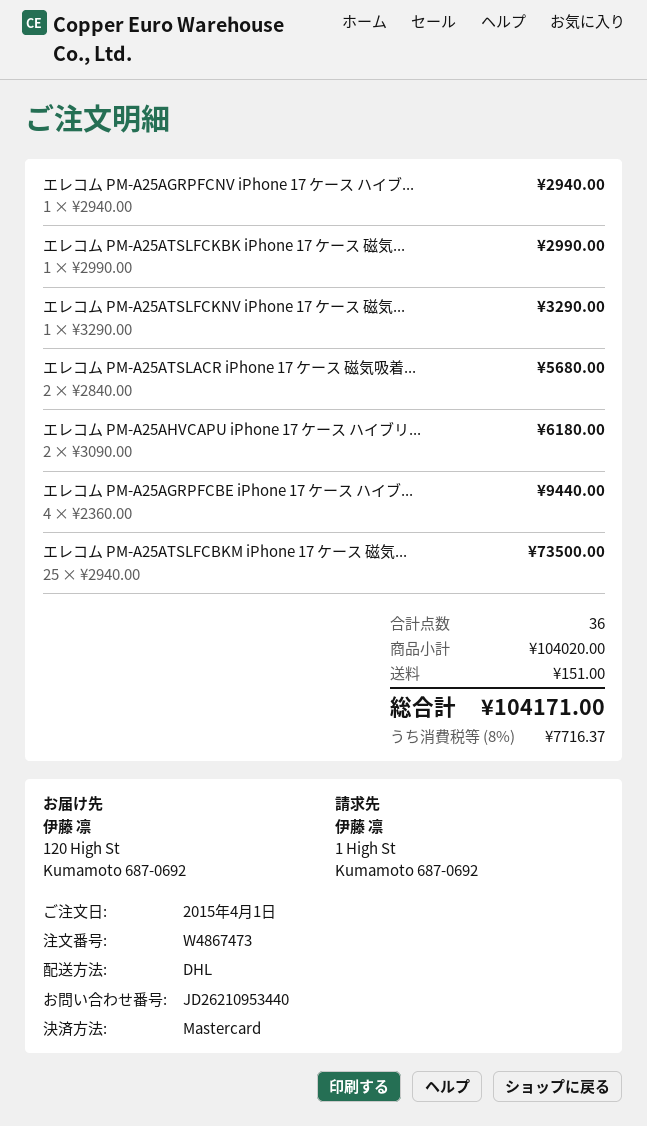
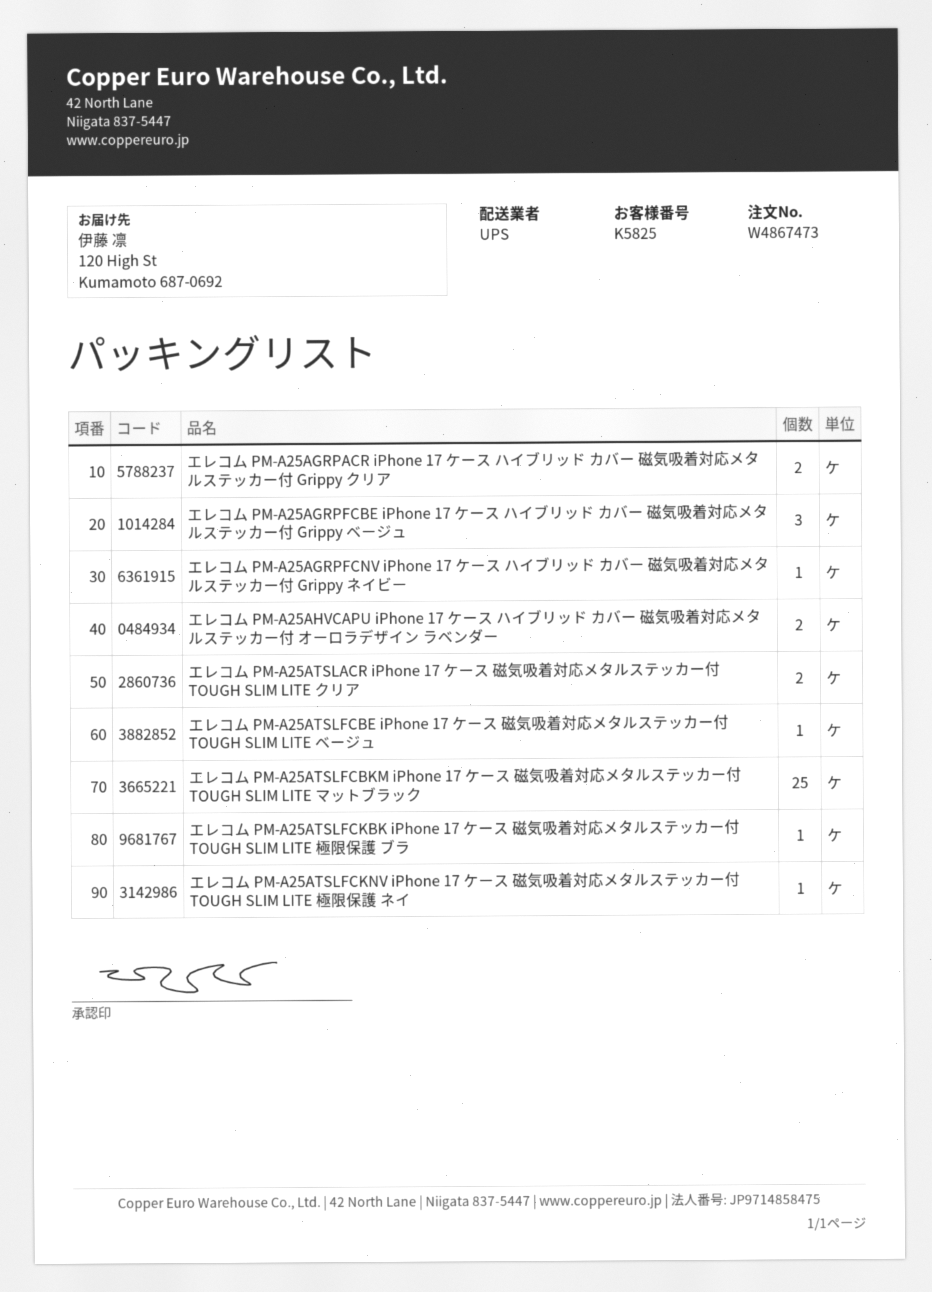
shipping method: DHL -> UPS
エレコム PM-A25AGRPFCBE iPhone 17 ケース ハイブ...: 4 -> 3
エレコム PM-A25AGRPACR iPhone 17 ケース ハイブリッド カバー 磁気吸着対応メタルステッカー付 Grippy クリア: none -> 2
エレコム PM-A25ATSLFCBE iPhone 17 ケース 磁気吸着対応メタルステッカー付 TOUGH SLIM LITE ベージュ: none -> 1

